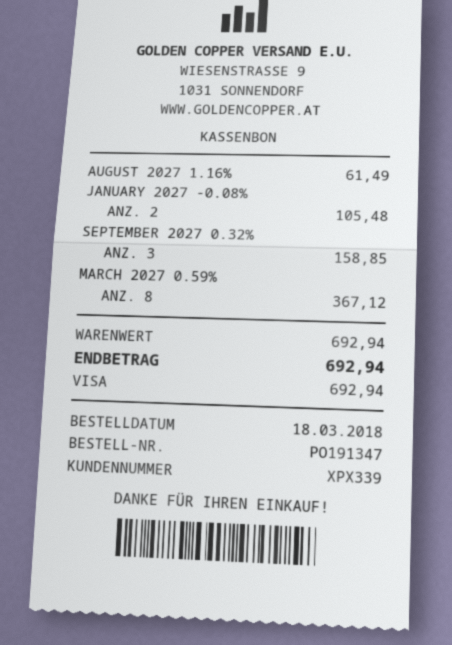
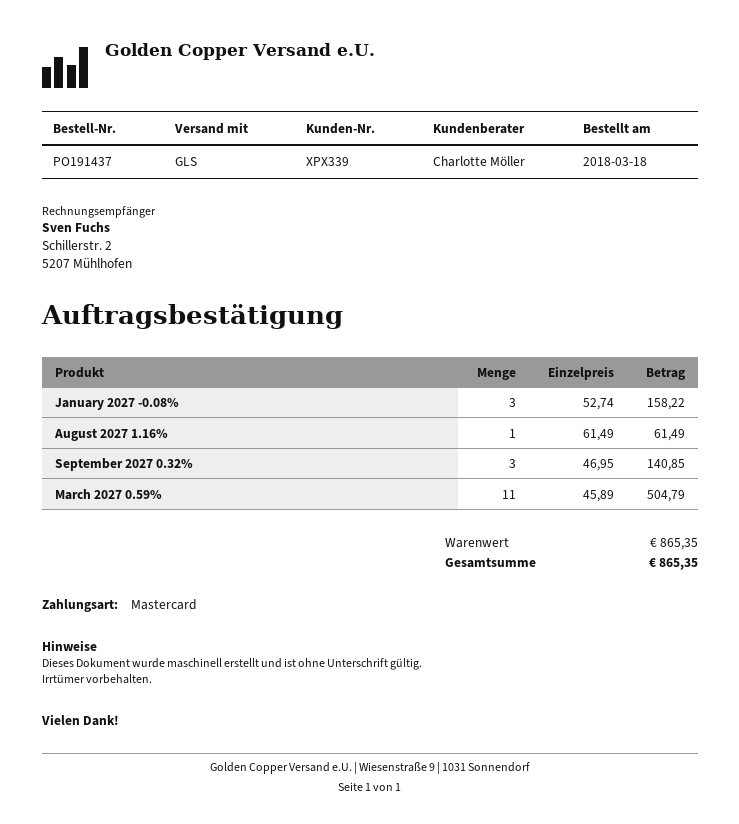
order number: PO191347 -> PO191437
payment method: Visa -> Mastercard
JANUARY 2027 -0.08%: 2 for 105.48 -> 3 for 158.22
SEPTEMBER 2027 0.32%: 3 for 158.85 -> 3 for 140.85
MARCH 2027 0.59%: 8 for 367.12 -> 11 for 504.79
subtotal: 692.94 -> 865.35
total: 692.94 -> 865.35

